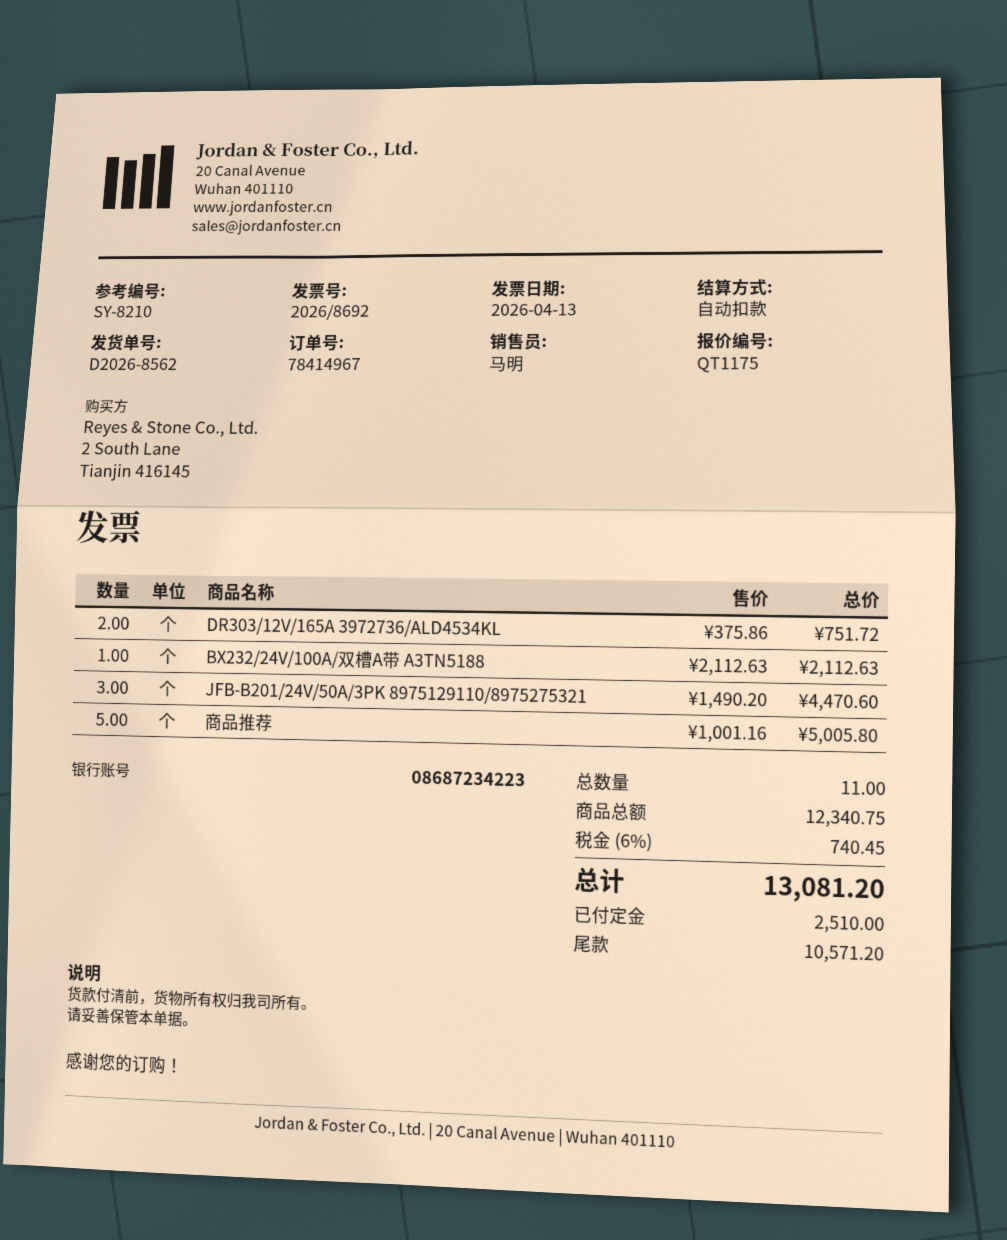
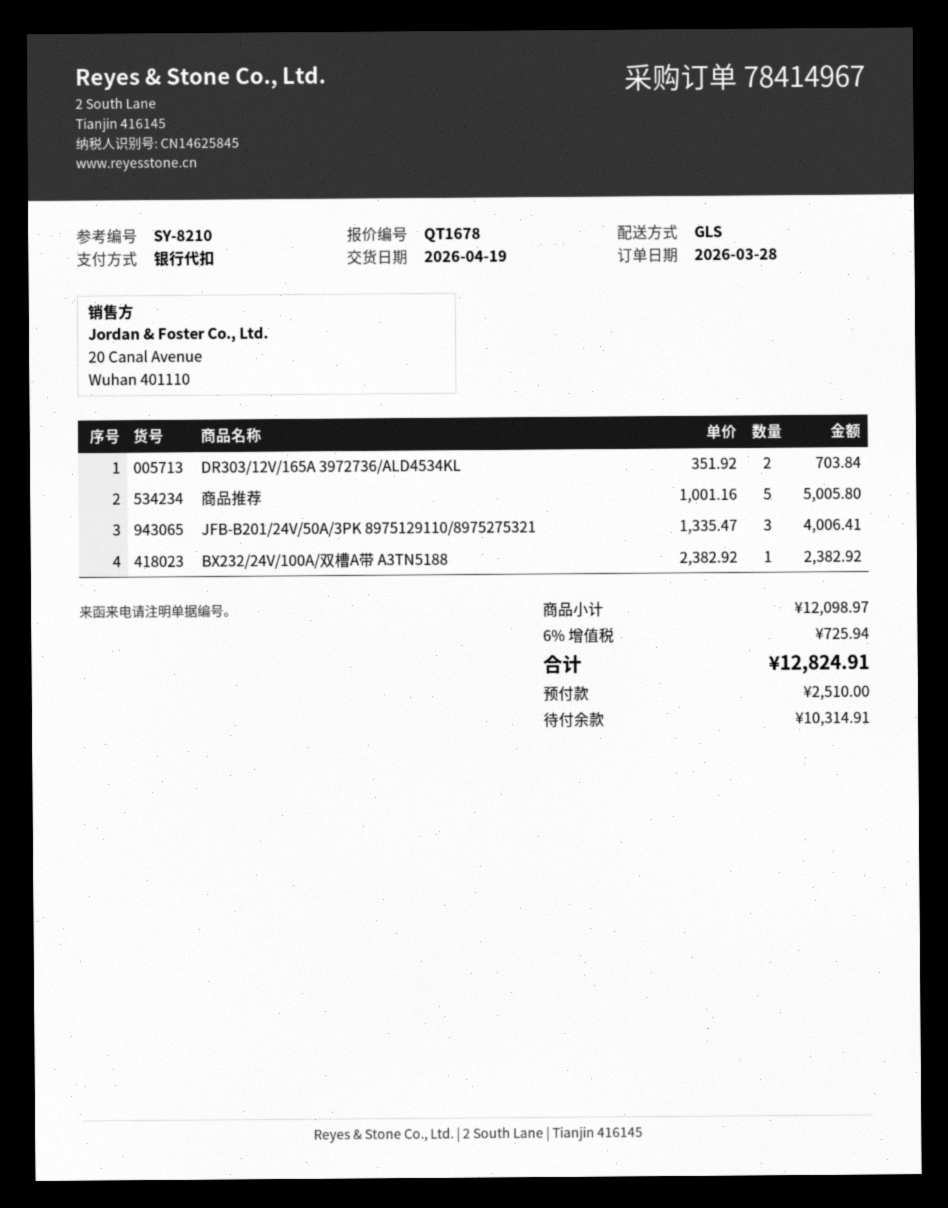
quote number: QT1175 -> QT1678
DR303/12V/165A 3972736/ALD4534KL: 2 x 375.86 = 751.72 -> 2 x 351.92 = 703.84
BX232/24V/100A/双槽A带 A3TN5188: 1 x 2112.63 = 2112.63 -> 1 x 2382.92 = 2382.92
JFB-B201/24V/50A/3PK 8975129110/8975275321: 3 x 1490.20 = 4470.60 -> 3 x 1335.47 = 4006.41
subtotal: 12340.75 -> 12098.97
tax: 6% = 740.45 -> 6% = 725.94
total: 13081.20 -> 12824.91
balance: 10571.20 -> 10314.91

